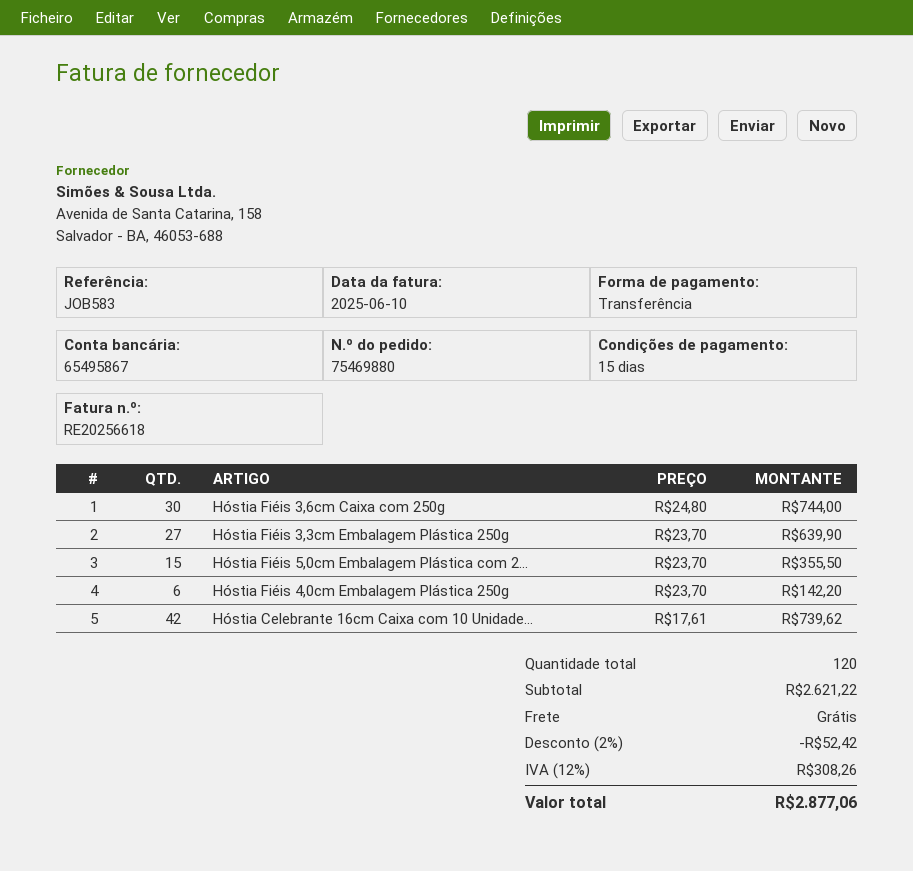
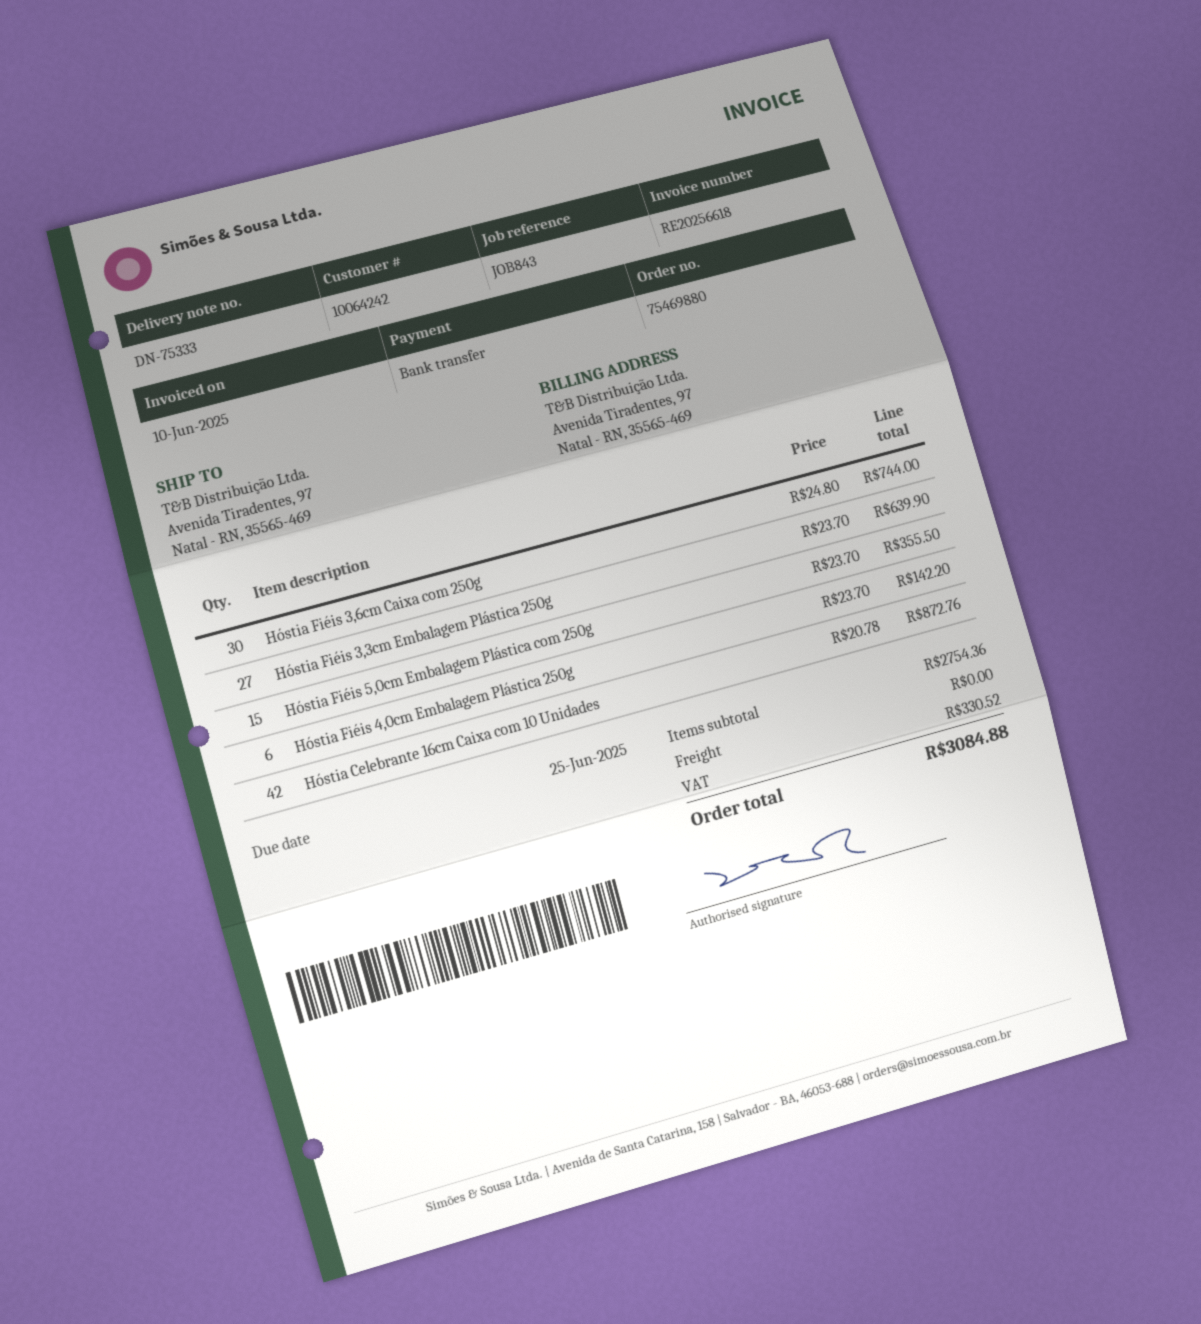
reference: JOB583 -> JOB843
Hóstia Celebrante 16cm Caixa com 10 Unidade...: 42 x 17.61 = 739.62 -> 42 x 20.78 = 872.76
subtotal: 2621.22 -> 2754.36
discount: 2% = 52.42 -> none
tax: 308.26 -> 330.52
total: 2877.06 -> 3084.88

